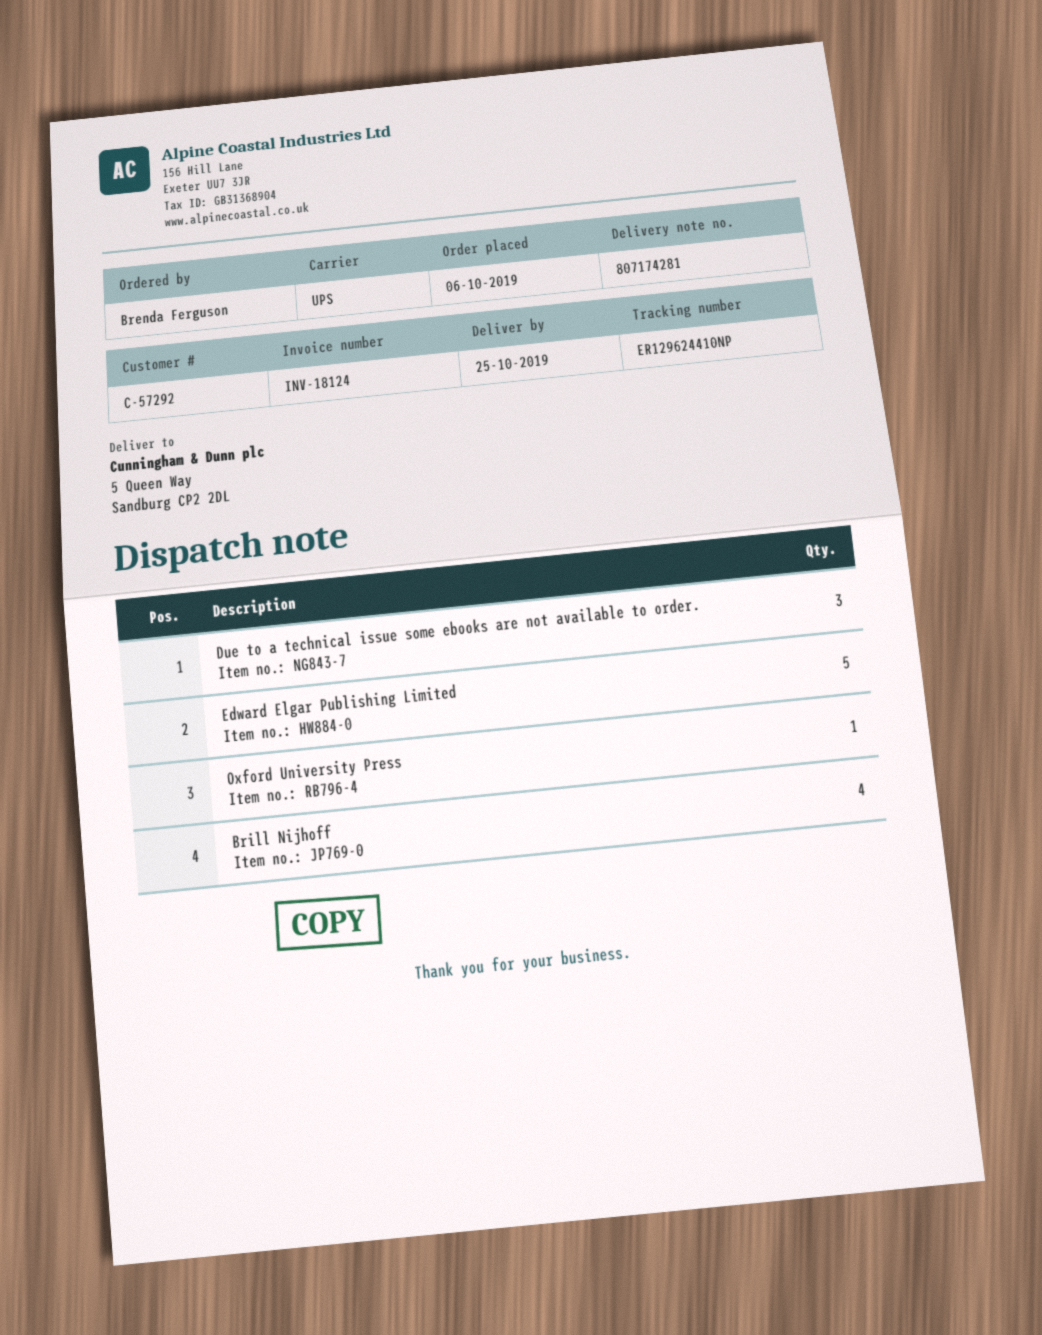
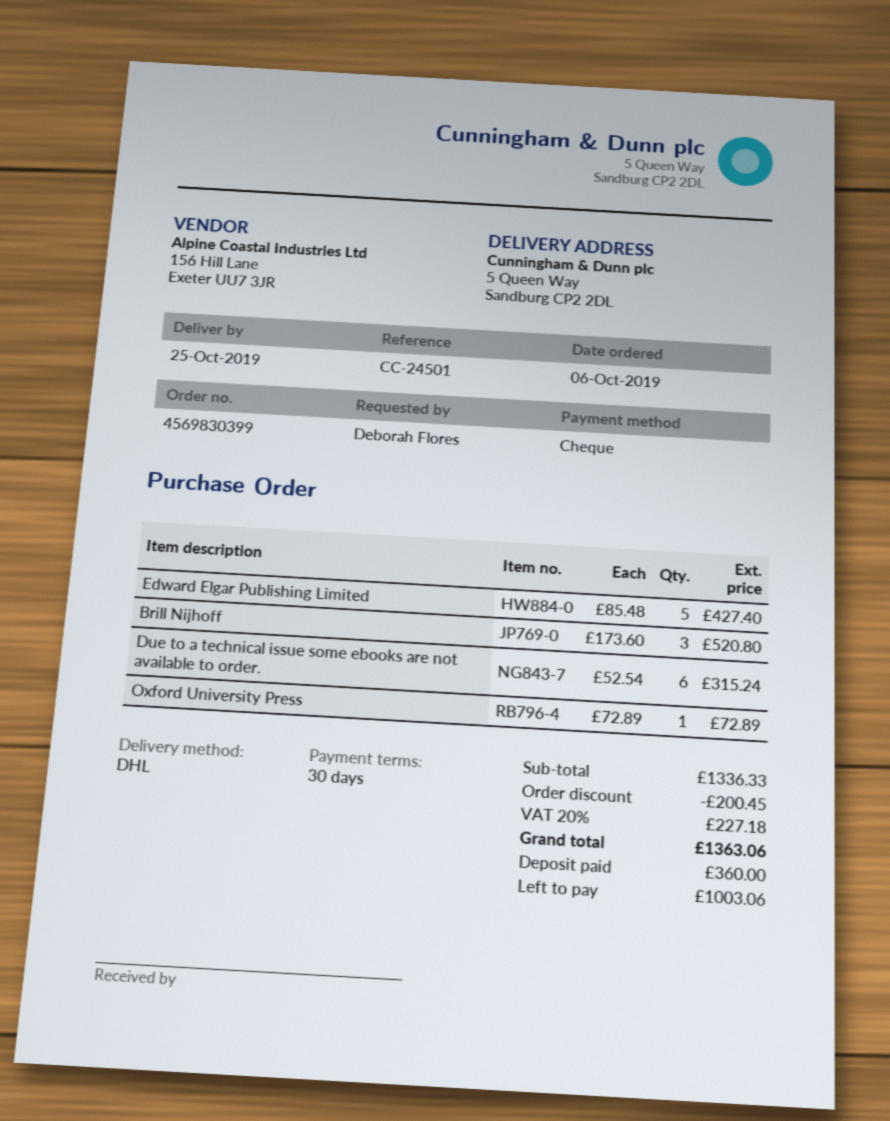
ordered by: Brenda Ferguson -> Deborah Flores
shipping method: UPS -> DHL
Due to a technical issue some ebooks are not available to order.: 3 -> 6
Brill Nijhoff: 4 -> 3

